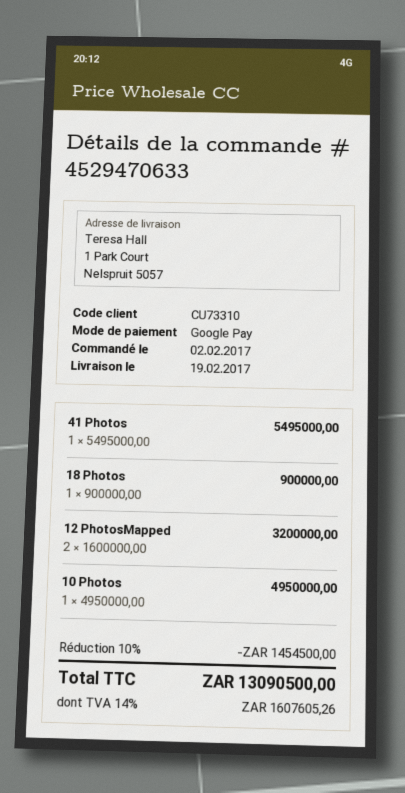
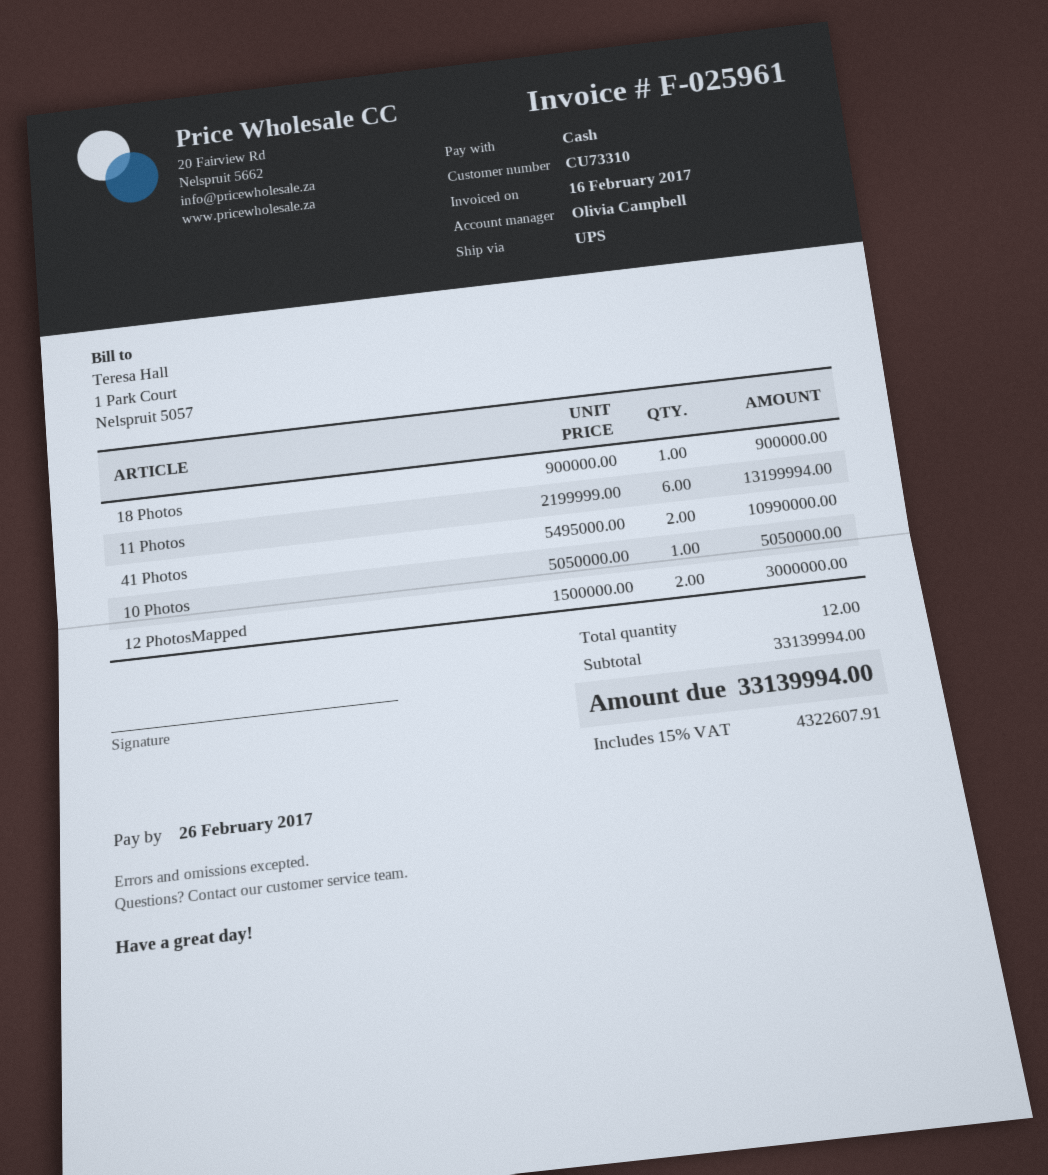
payment method: Google Pay -> cash
41 Photos: 1 x 5495000.00 = 5495000.00 -> 2 x 5495000.00 = 10990000.00
12 PhotosMapped: 2 x 1600000.00 = 3200000.00 -> 2 x 1500000.00 = 3000000.00
10 Photos: 1 x 4950000.00 = 4950000.00 -> 1 x 5050000.00 = 5050000.00
11 Photos: none -> 6 x 2199999.00 = 13199994.00
discount: 10% = 1454500.00 -> none
tax: 14% = 1607605.26 -> 15% = 4322607.91
total: 13090500.00 -> 33139994.00

